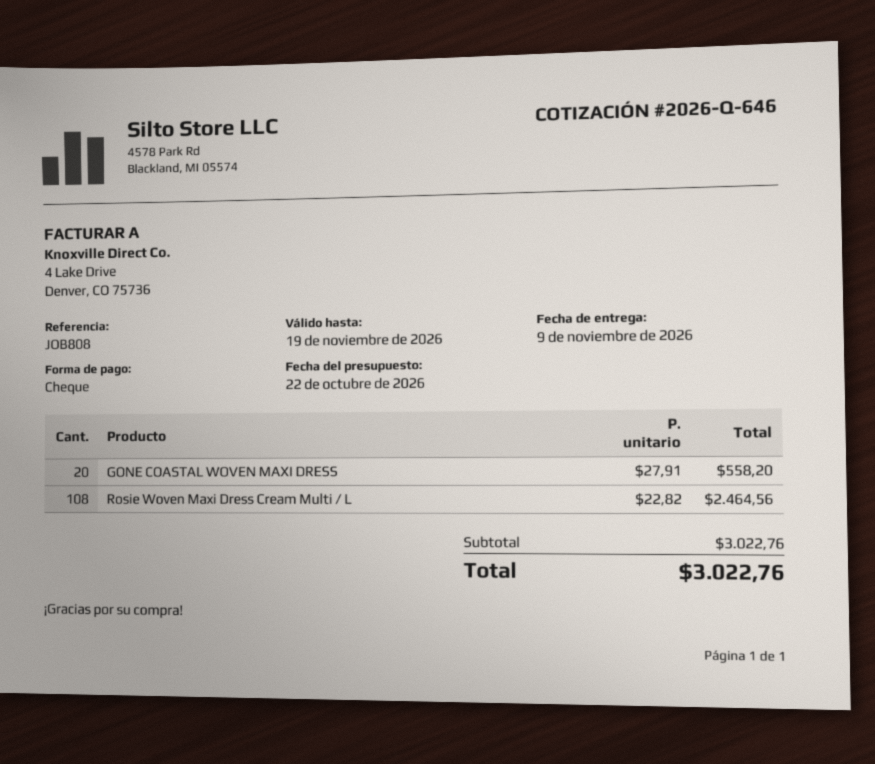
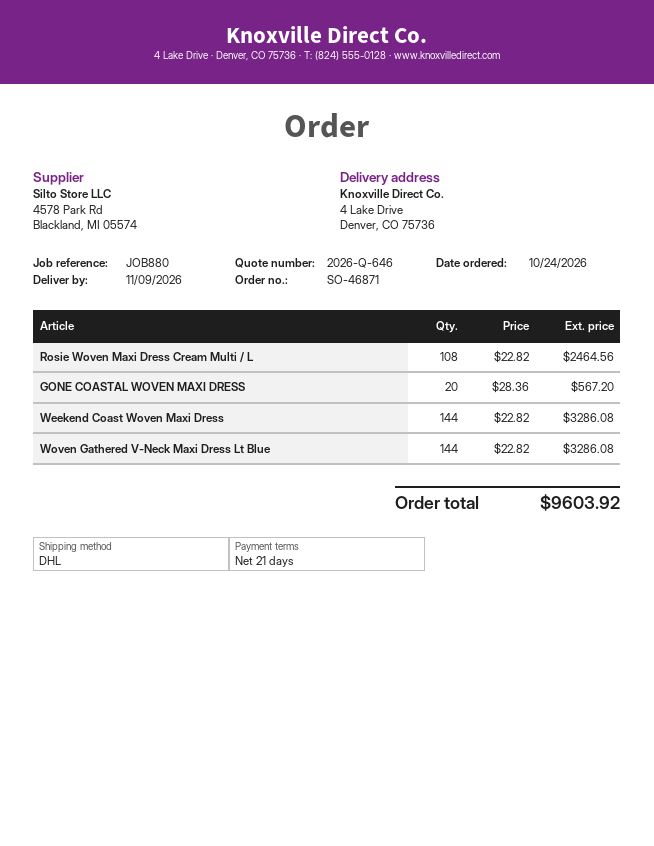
reference: JOB808 -> JOB880
GONE COASTAL WOVEN MAXI DRESS: 20 x 27.91 = 558.20 -> 20 x 28.36 = 567.20
Weekend Coast Woven Maxi Dress: none -> 144 x 22.82 = 3286.08
Woven Gathered V-Neck Maxi Dress Lt Blue: none -> 144 x 22.82 = 3286.08
total: 3022.76 -> 9603.92

